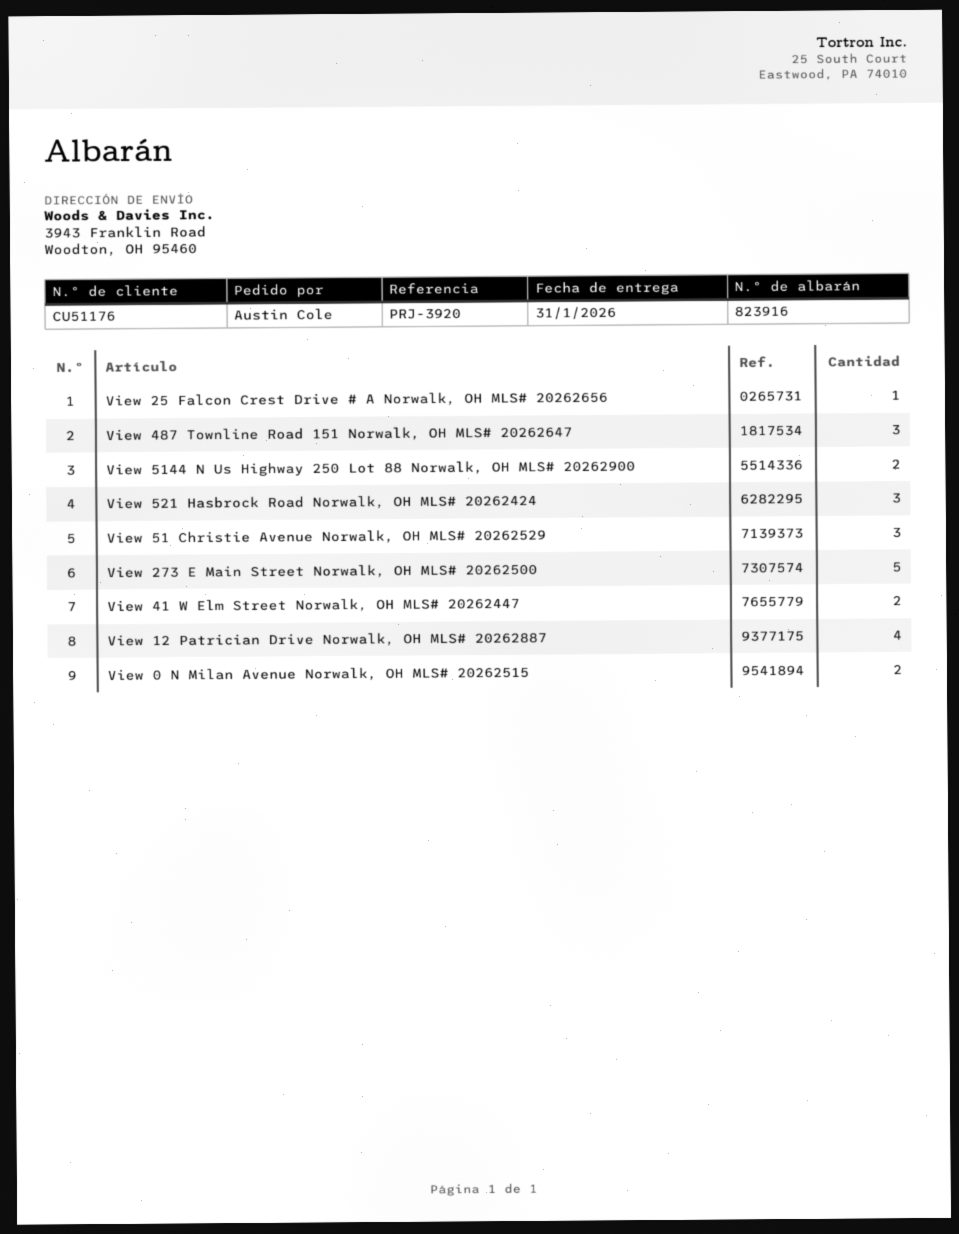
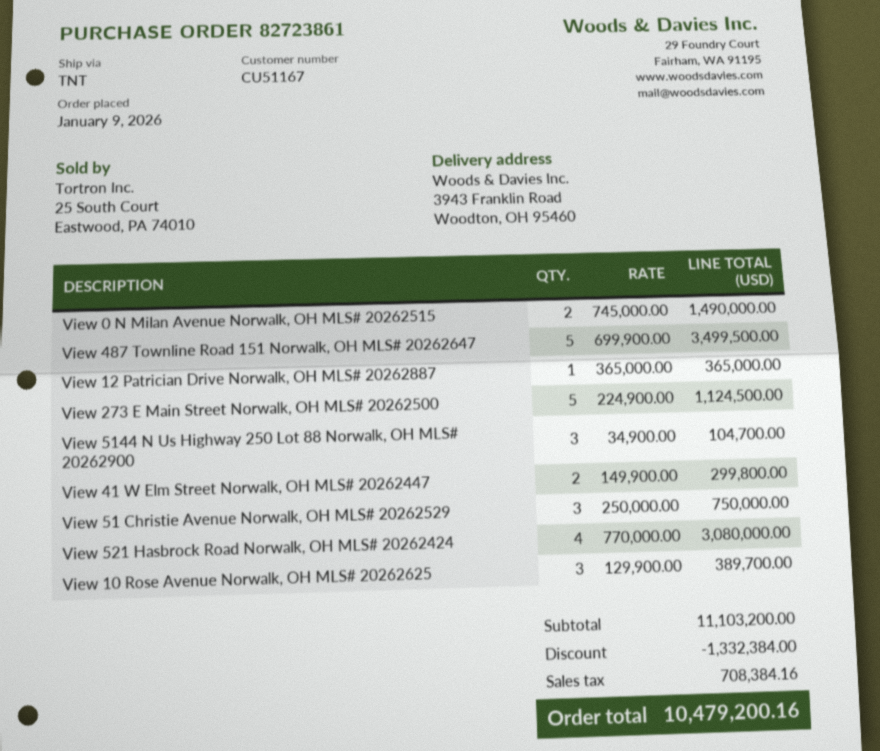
customer number: CU51176 -> CU51167
View 25 Falcon Crest Drive # A Norwalk, OH MLS# 20262656: 1 -> none
View 487 Townline Road 151 Norwalk, OH MLS# 20262647: 3 -> 5
View 5144 N Us Highway 250 Lot 88 Norwalk, OH MLS# 20262900: 2 -> 3
View 521 Hasbrock Road Norwalk, OH MLS# 20262424: 3 -> 4
View 12 Patrician Drive Norwalk, OH MLS# 20262887: 4 -> 1
View 10 Rose Avenue Norwalk, OH MLS# 20262625: none -> 3

